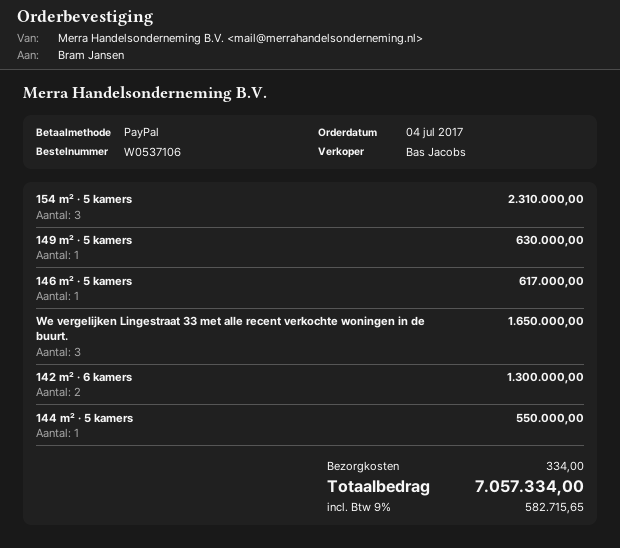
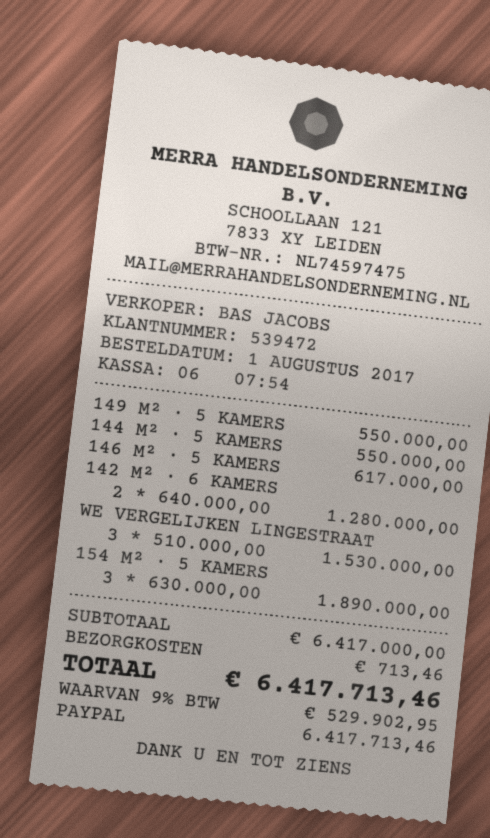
order date: 2017-07-04 -> 2017-08-01
154 m² · 5 kamers: 3 for 2310000.00 -> 3 for 1890000.00
149 m² · 5 kamers: 1 for 630000.00 -> 1 for 550000.00
We vergelijken Lingestraat 33 met alle recent verkochte woningen in de buurt.: 3 for 1650000.00 -> 3 for 1530000.00
142 m² · 6 kamers: 2 for 1300000.00 -> 2 for 1280000.00
shipping: 334.00 -> 713.46
tax: 9% = 582715.65 -> 9% = 529902.95
total: 7057334.00 -> 6417713.46

